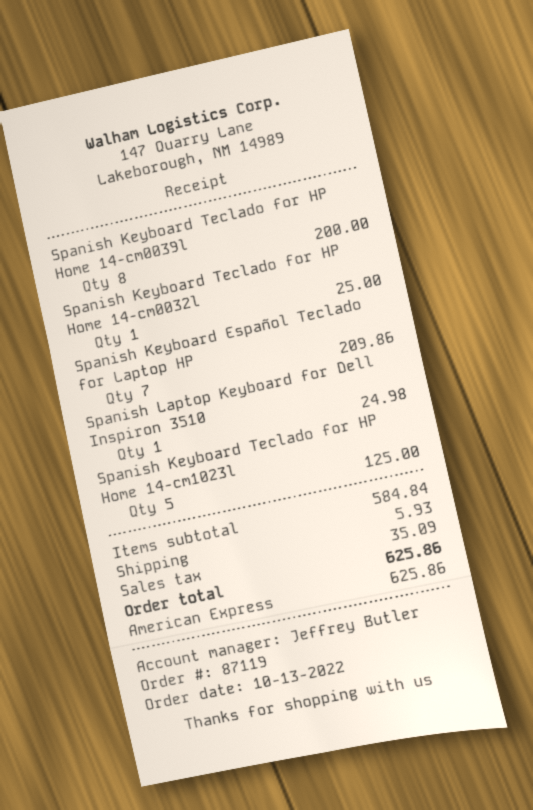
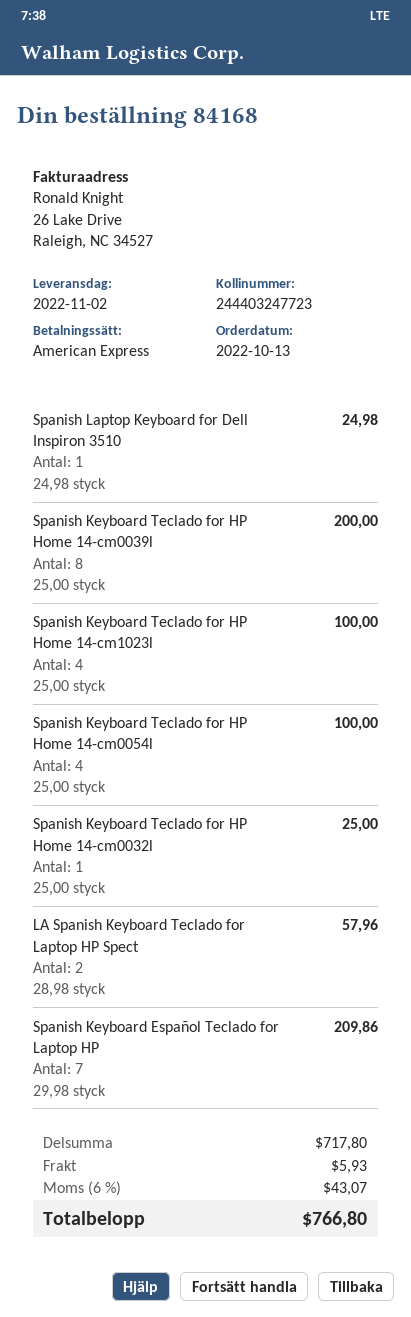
order number: 87119 -> 84168
Spanish Keyboard Teclado for HP Home 14-cm1023l: 5 for 125.00 -> 4 for 100.00
Spanish Keyboard Teclado for HP Home 14-cm0054l: none -> 4 for 100.00
LA Spanish Keyboard Teclado for Laptop HP Spect: none -> 2 for 57.96
subtotal: 584.84 -> 717.80
tax: 35.09 -> 43.07
total: 625.86 -> 766.80

